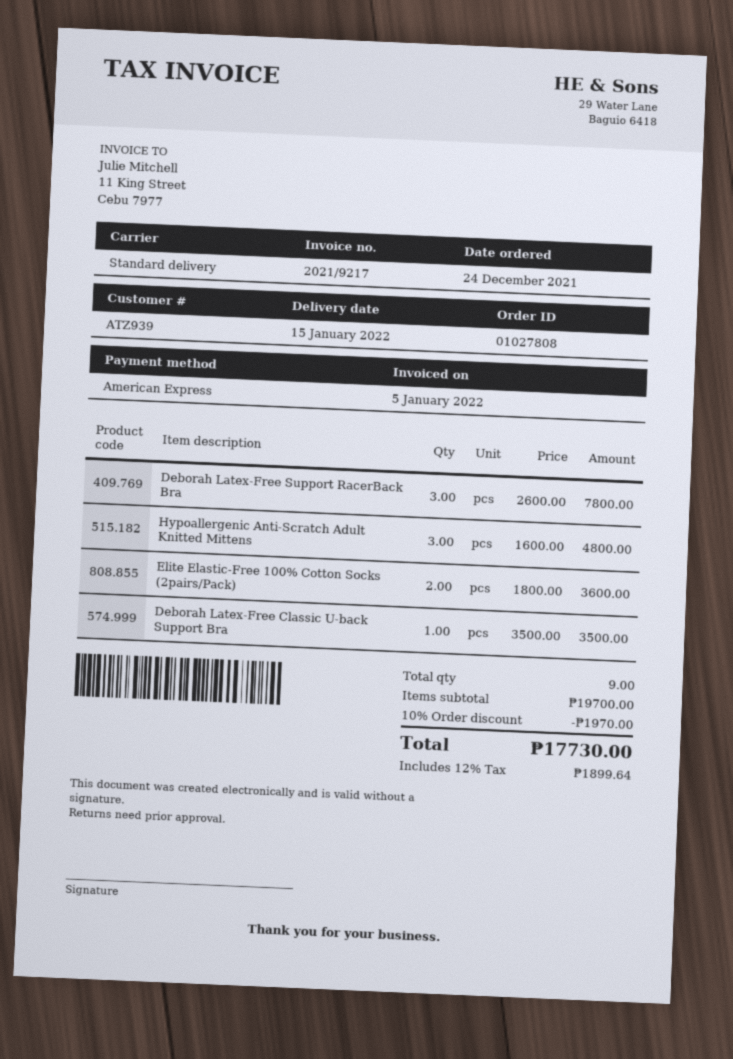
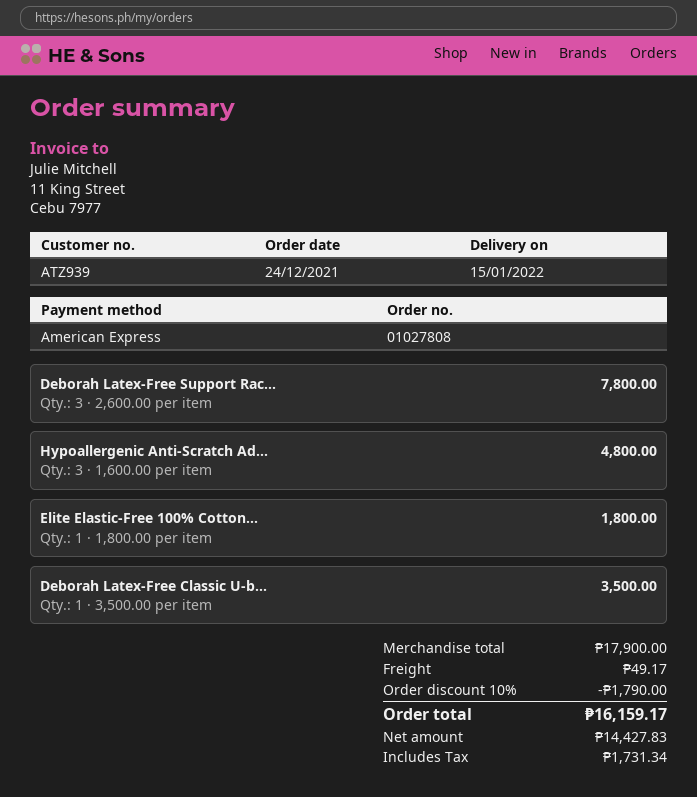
Elite Elastic-Free 100% Cotton Socks (2pairs/Pack): 2 x 1800.00 = 3600.00 -> 1 x 1800.00 = 1800.00
subtotal: 19700.00 -> 17900.00
discount: 10% = 1970.00 -> 10% = 1790.00
shipping: none -> 49.17
tax: 1899.64 -> 1731.34
total: 17730.00 -> 16159.17

